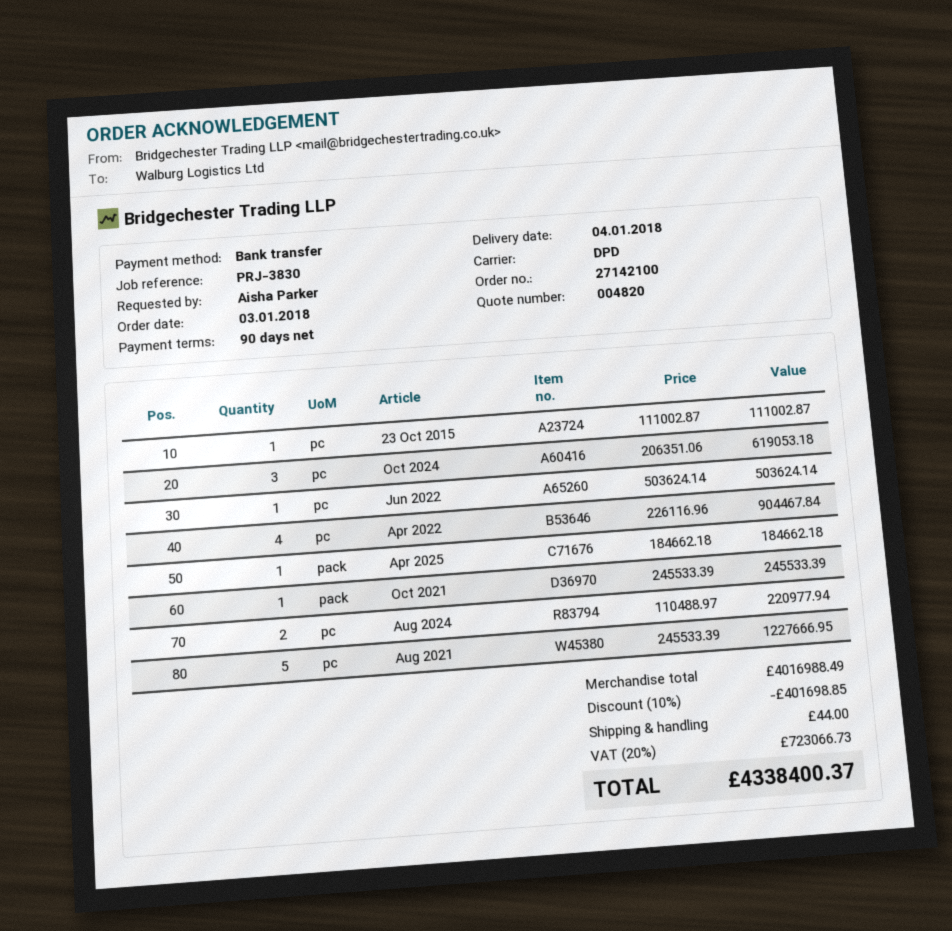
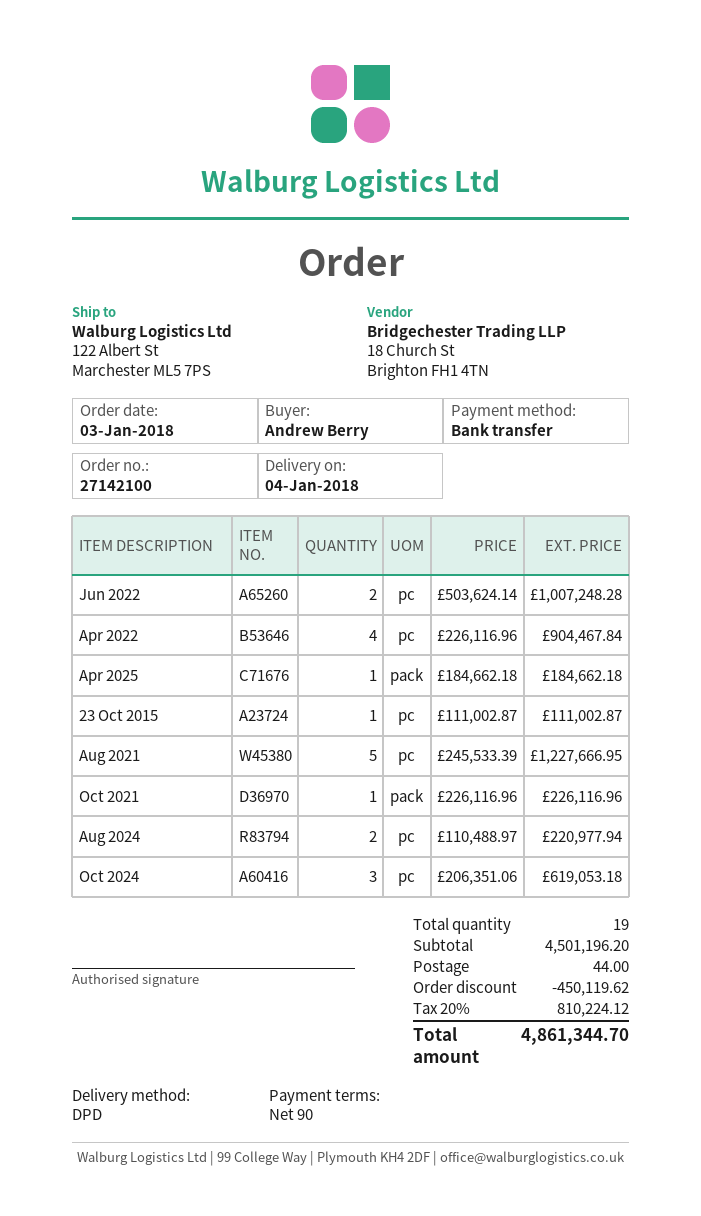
ordered by: Aisha Parker -> Andrew Berry
Jun 2022: 1 x 503624.14 = 503624.14 -> 2 x 503624.14 = 1007248.28
Oct 2021: 1 x 245533.39 = 245533.39 -> 1 x 226116.96 = 226116.96
subtotal: 4016988.49 -> 4501196.20
discount: 401698.85 -> 450119.62
tax: 20% = 723066.73 -> 20% = 810224.12
total: 4338400.37 -> 4861344.70

